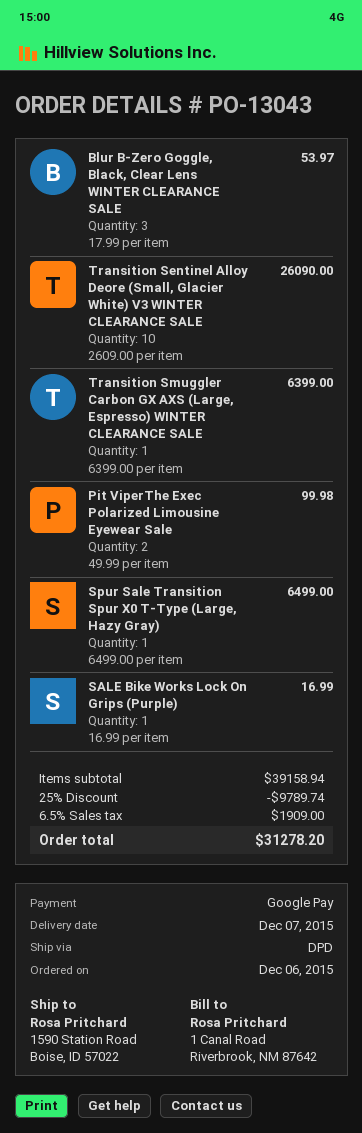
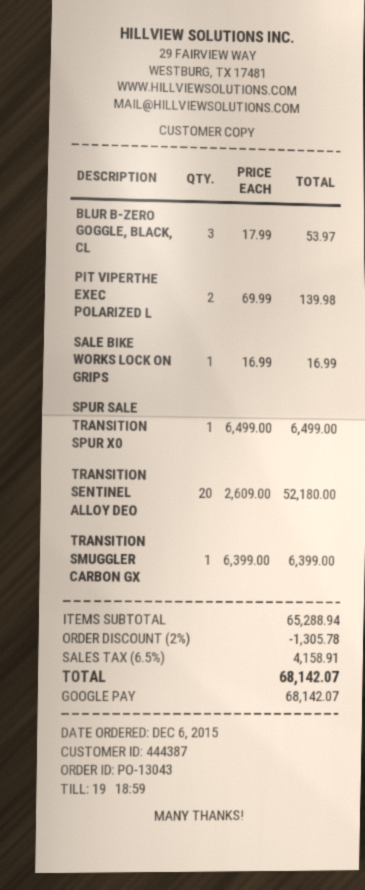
Transition Sentinel Alloy Deore (Small, Glacier White) V3 WINTER CLEARANCE SALE: 10 x 2609.00 = 26090.00 -> 20 x 2609.00 = 52180.00
Pit ViperThe Exec Polarized Limousine Eyewear Sale: 2 x 49.99 = 99.98 -> 2 x 69.99 = 139.98
subtotal: 39158.94 -> 65288.94
discount: 25% = 9789.74 -> 2% = 1305.78
tax: 6.5% = 1909.00 -> 6.5% = 4158.91
total: 31278.20 -> 68142.07

